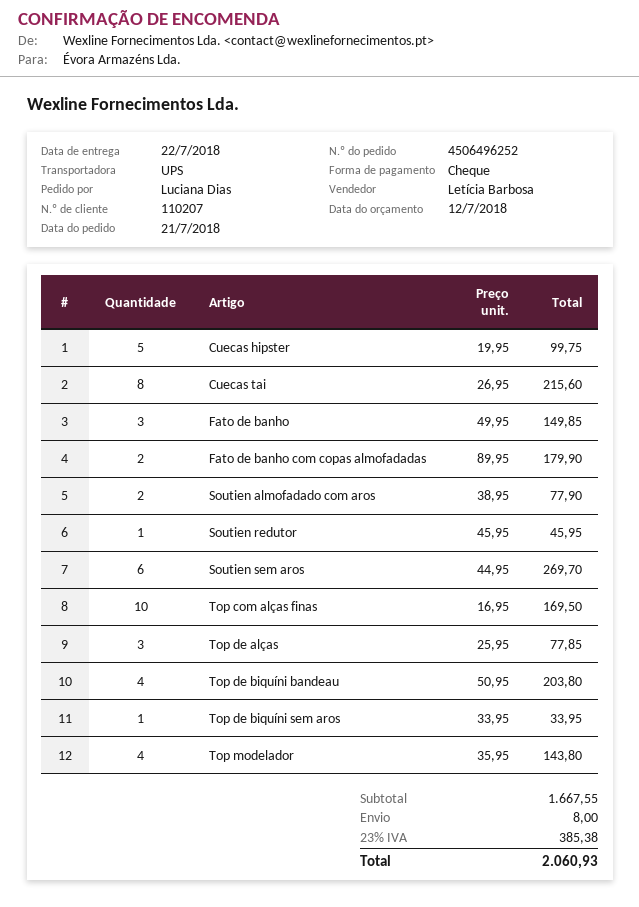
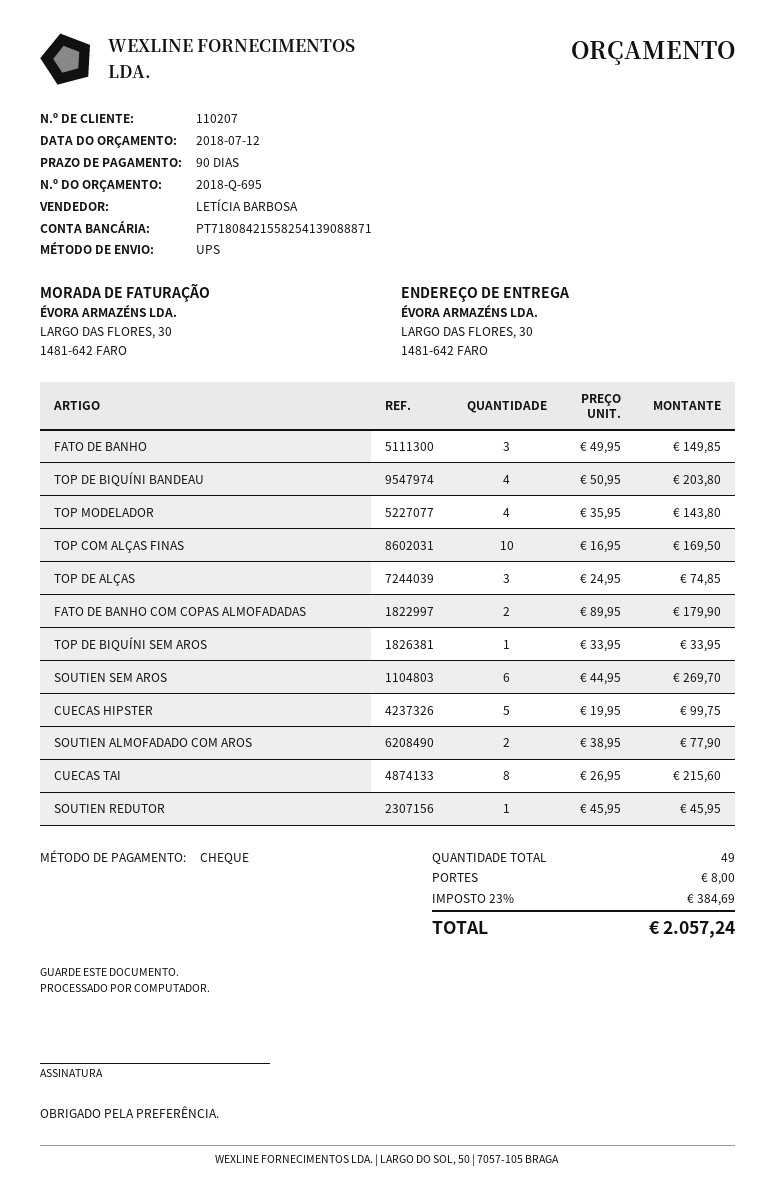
Top de alças: 3 x 25.95 = 77.85 -> 3 x 24.95 = 74.85
tax: 23% = 385.38 -> 23% = 384.69
total: 2060.93 -> 2057.24

